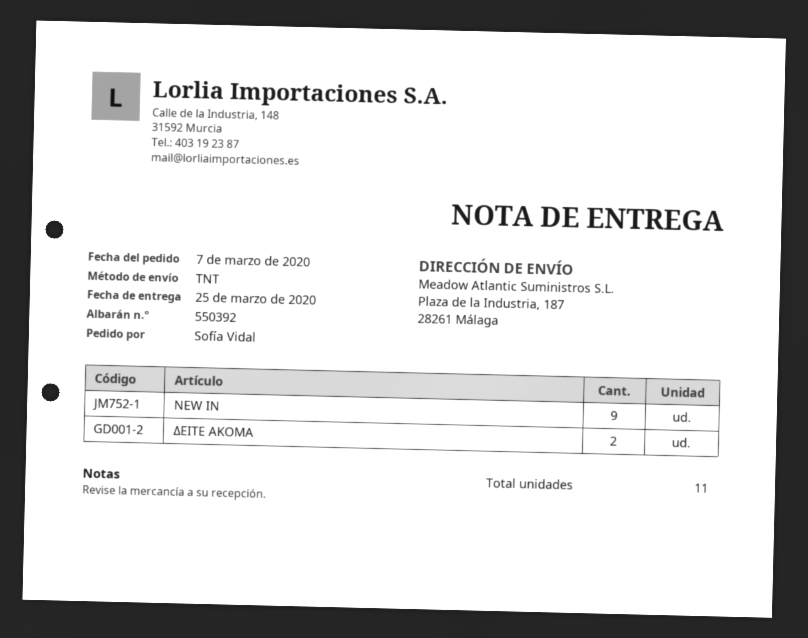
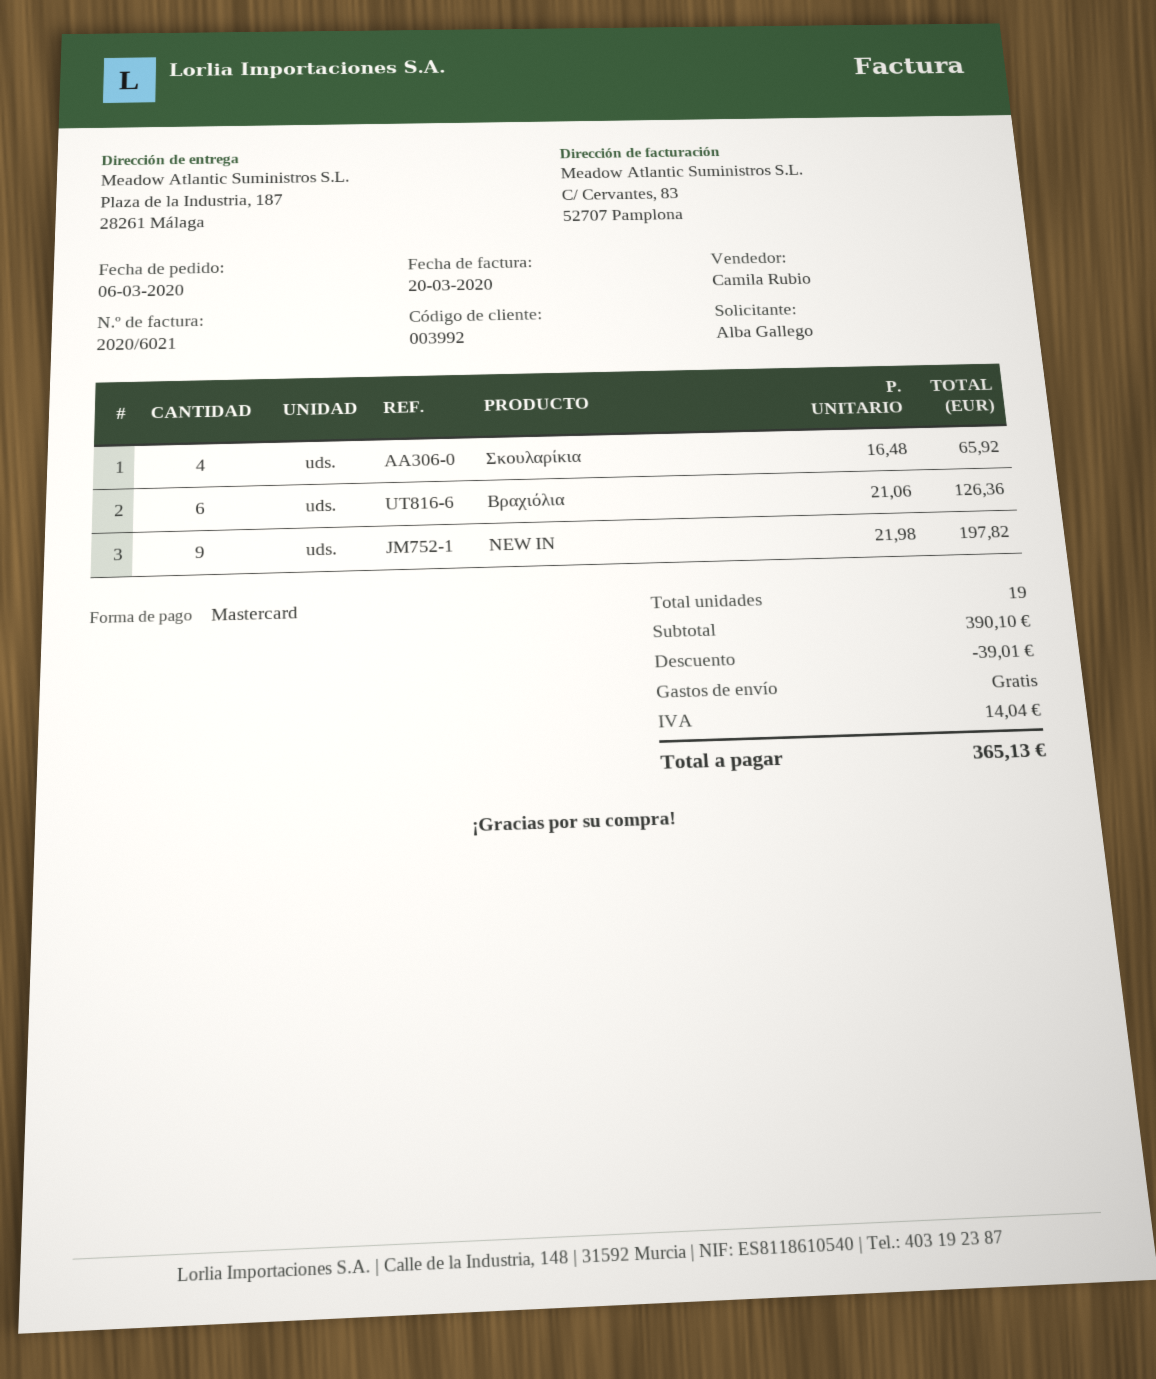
order date: 2020-03-07 -> 2020-03-06
ordered by: Sofía Vidal -> Alba Gallego
ΔΕΙΤΕ ΑΚΟΜΑ: 2 -> none
Σκουλαρίκια: none -> 4
Βραχιόλια: none -> 6
total quantity: 11 -> 19

